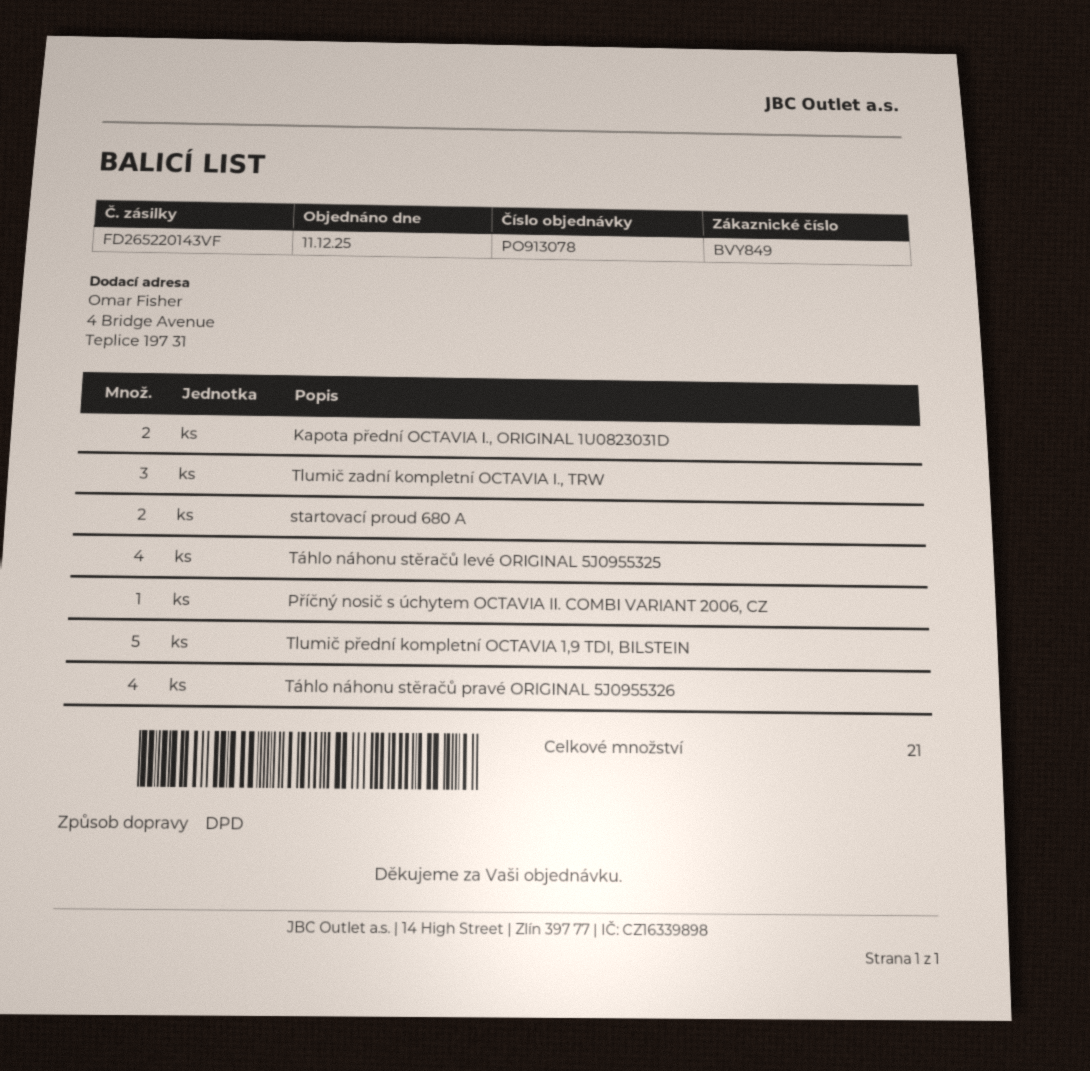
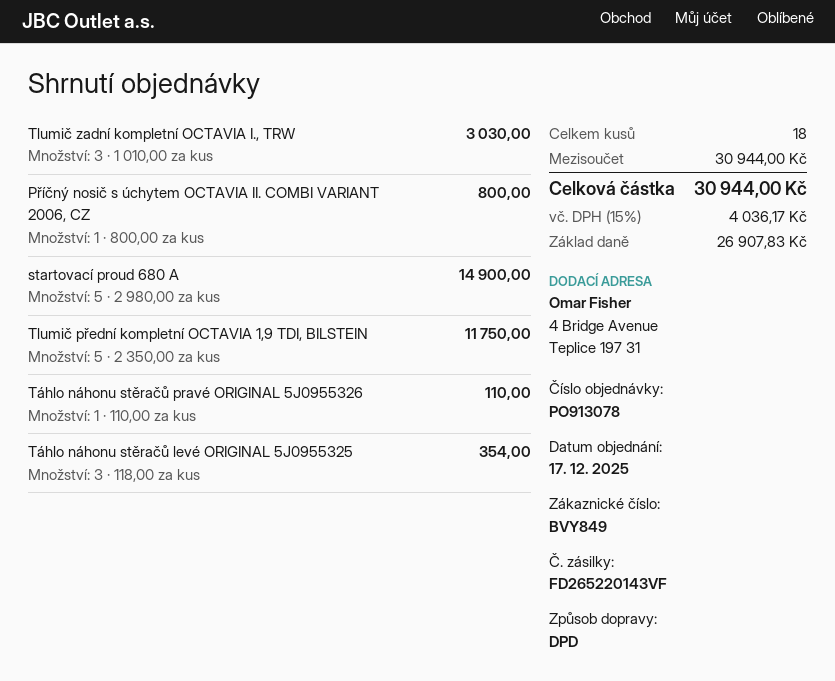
order date: 2025-12-11 -> 2025-12-17
Kapota přední OCTAVIA I., ORIGINAL 1U0823031D: 2 -> none
startovací proud 680 A: 2 -> 5
Táhlo náhonu stěračů levé ORIGINAL 5J0955325: 4 -> 3
Táhlo náhonu stěračů pravé ORIGINAL 5J0955326: 4 -> 1
total quantity: 21 -> 18

